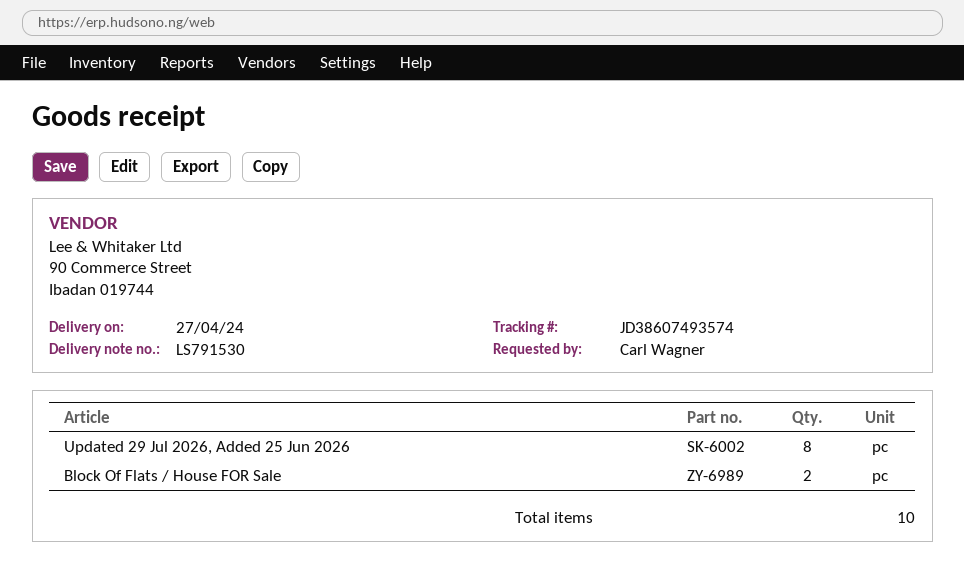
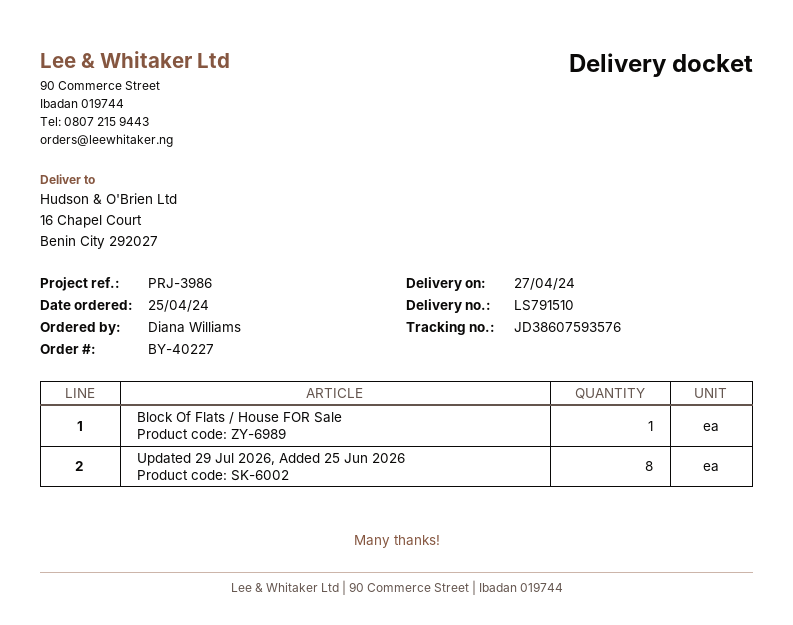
delivery note number: LS791530 -> LS791510
ordered by: Carl Wagner -> Diana Williams
tracking number: JD38607493574 -> JD38607593576
Block Of Flats / House FOR Sale: 2 -> 1

